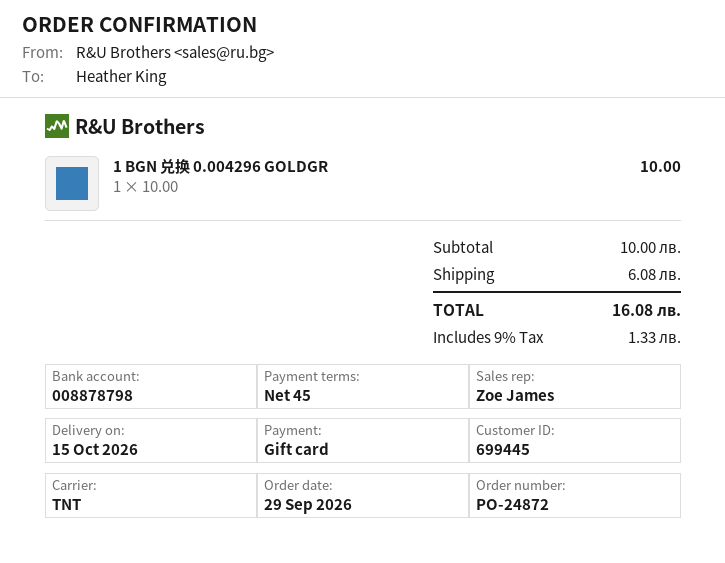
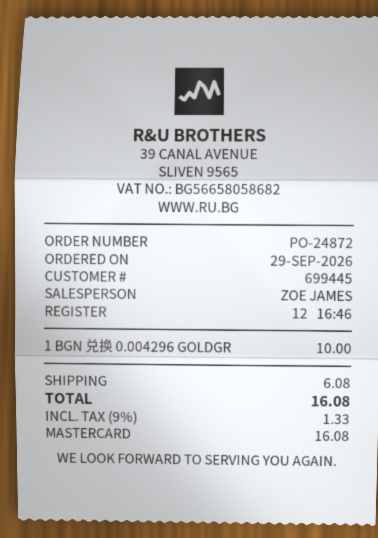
payment method: gift card -> Mastercard

